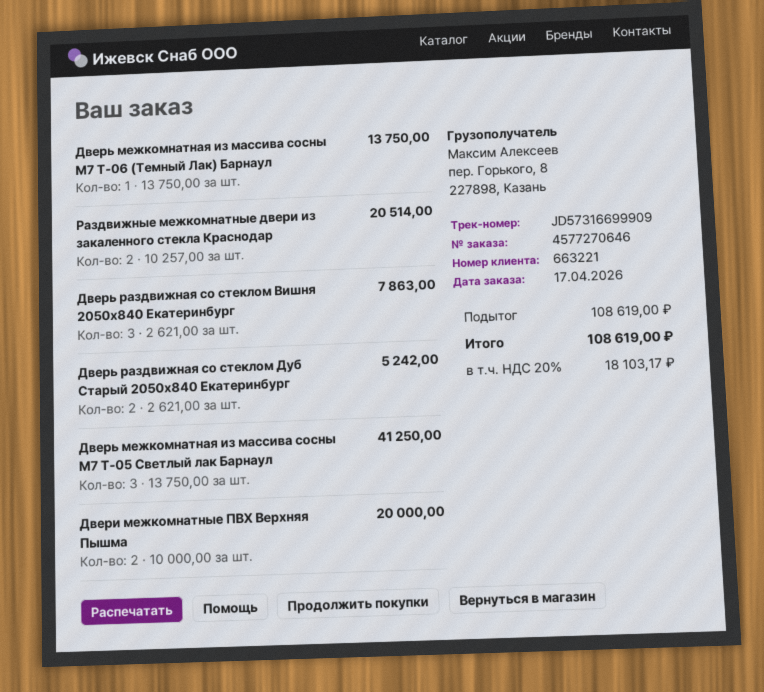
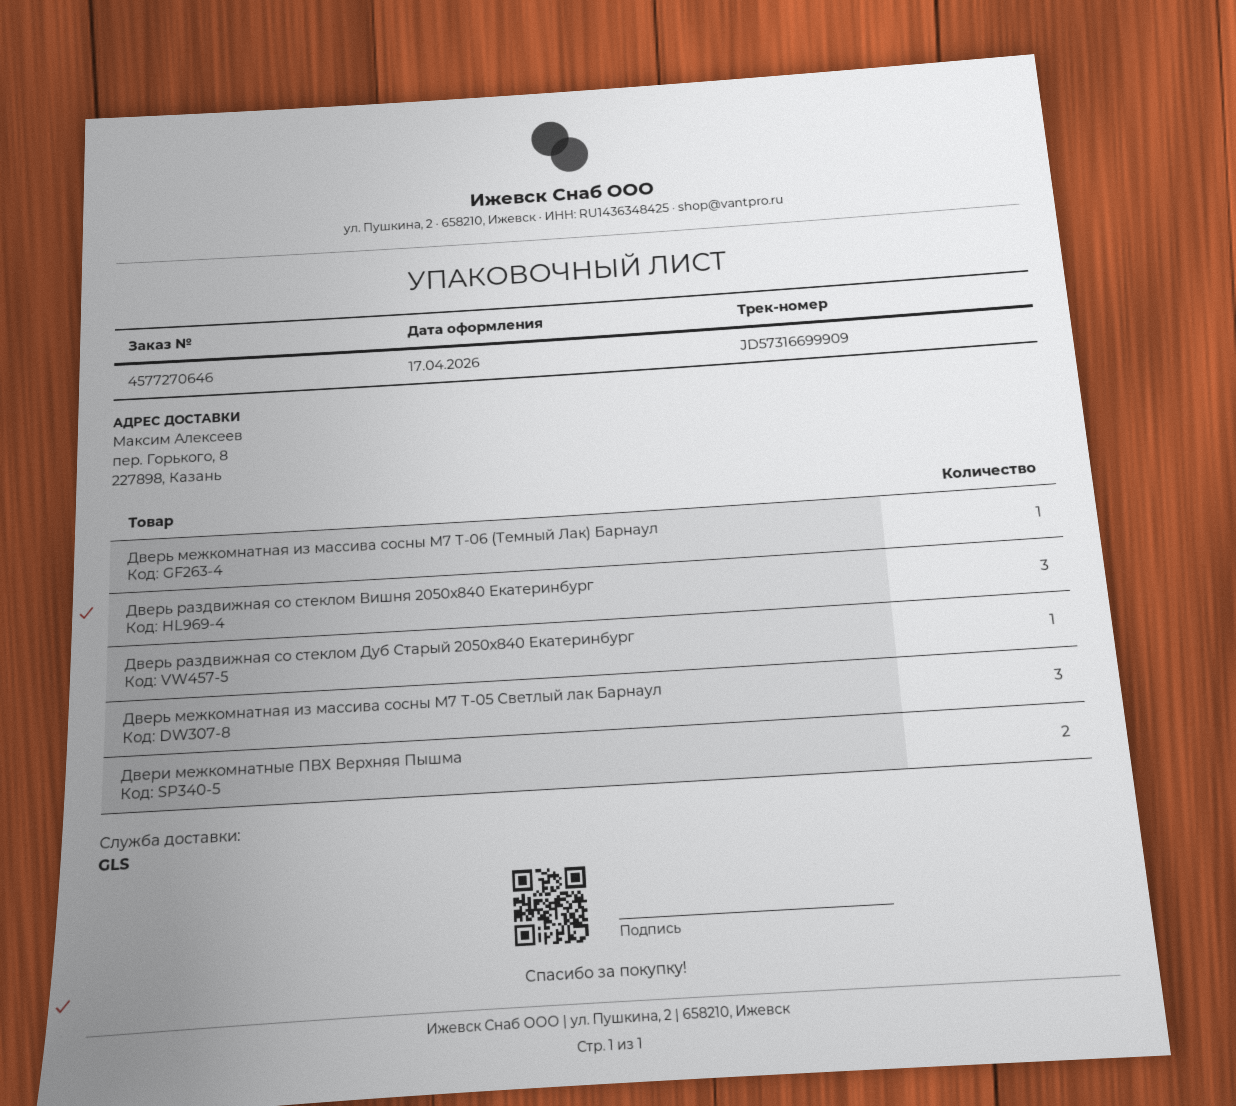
Раздвижные межкомнатные двери из закаленного стекла Краснодар: 2 -> none
Дверь раздвижная со стеклом Дуб Старый 2050х840 Екатеринбург: 2 -> 1

